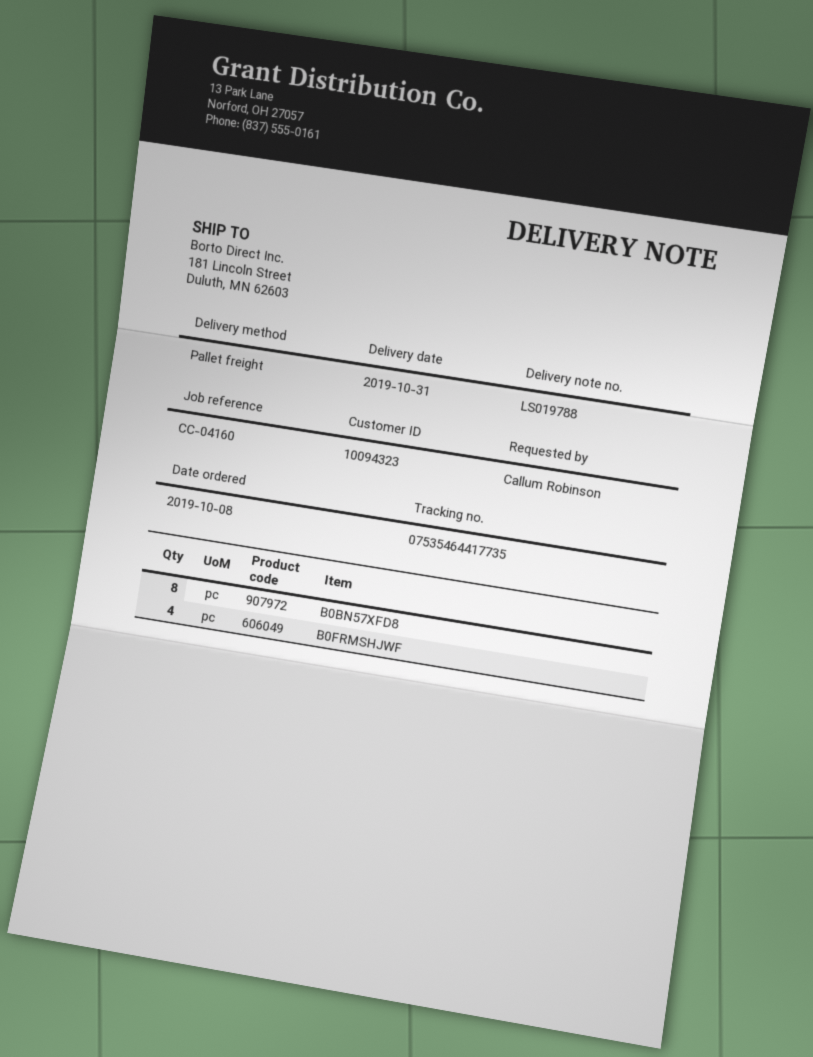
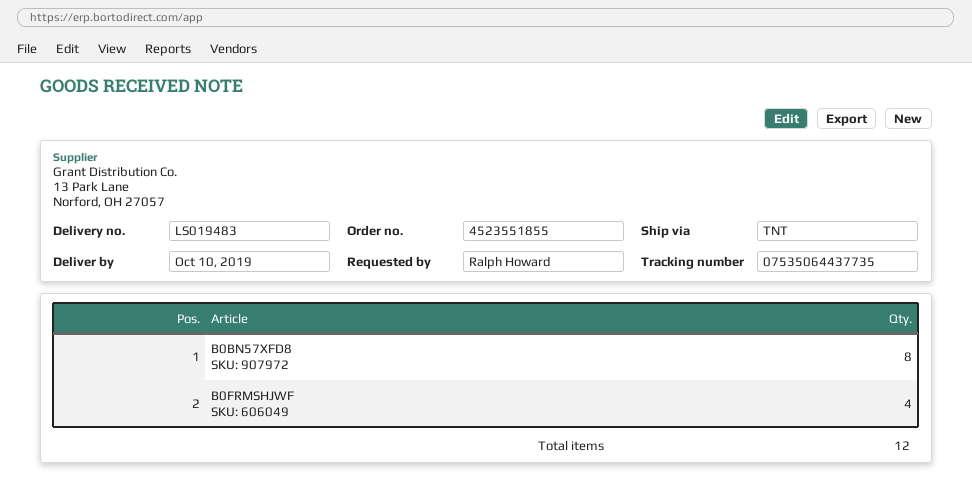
delivery note number: LS019788 -> LS019483
delivery date: 2019-10-31 -> 2019-10-10
ordered by: Callum Robinson -> Ralph Howard
shipping method: pallet freight -> TNT
tracking number: 07535464417735 -> 07535064437735

